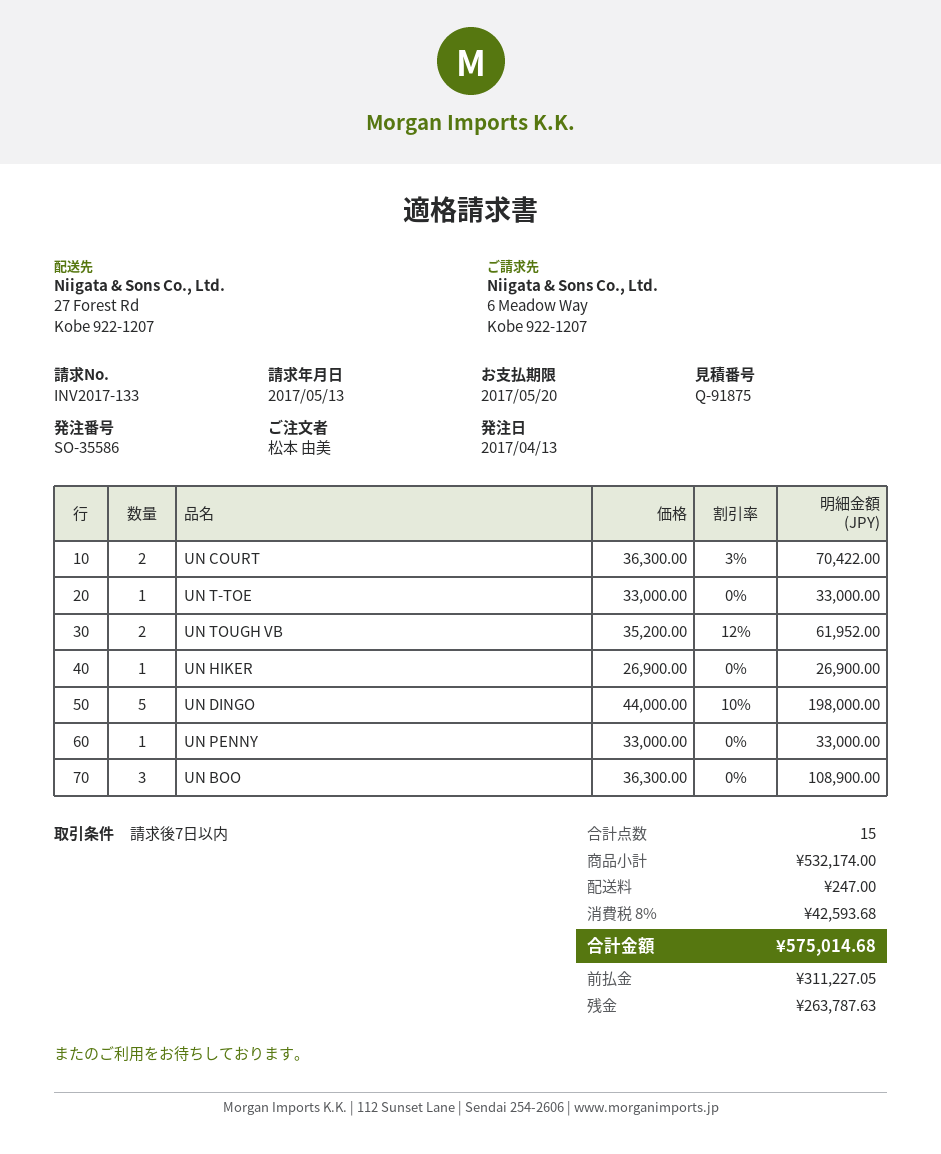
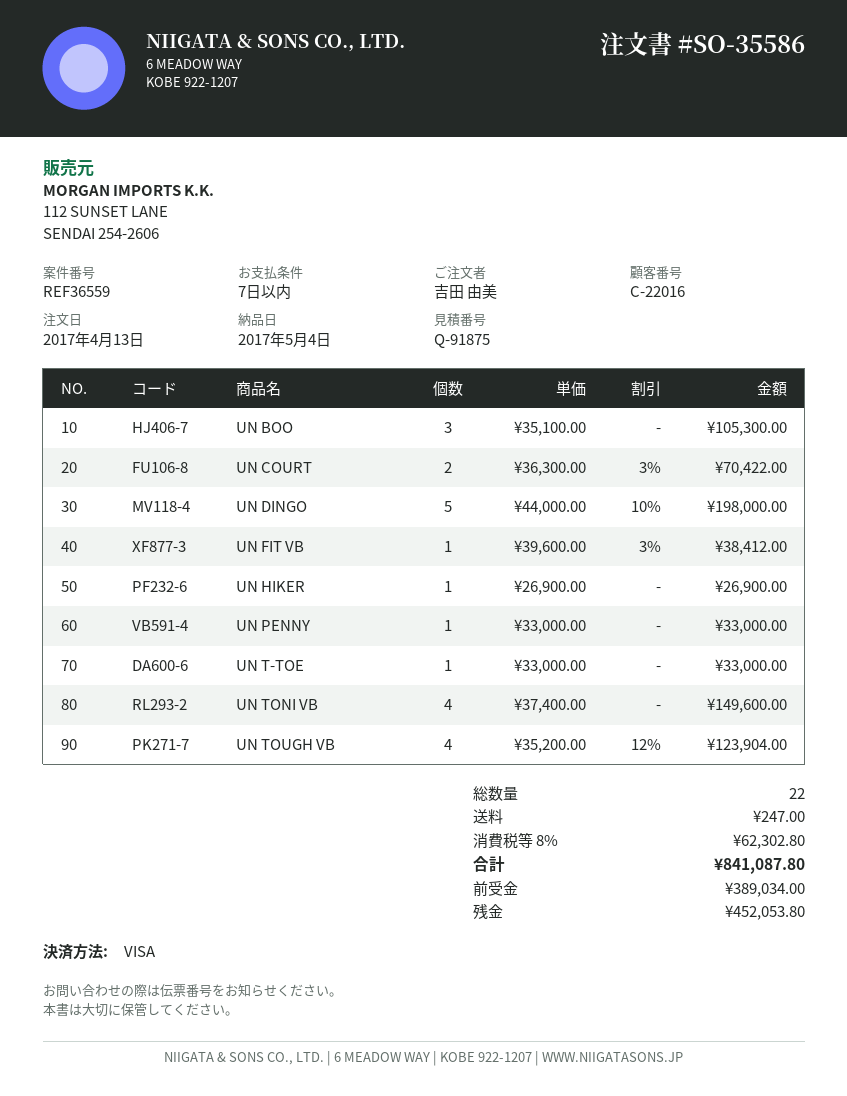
ordered by: 松本 由美 -> 吉田 由美
UN TOUGH VB: 2 x 35200.00 - 12% = 61952.00 -> 4 x 35200.00 - 12% = 123904.00
UN BOO: 3 x 36300.00 = 108900.00 -> 3 x 35100.00 = 105300.00
UN FIT VB: none -> 1 x 39600.00 - 3% = 38412.00
UN TONI VB: none -> 4 x 37400.00 = 149600.00
total quantity: 15 -> 22
tax: 8% = 42593.68 -> 8% = 62302.80
total: 575014.68 -> 841087.80
deposit: 311227.05 -> 389034.00
balance: 263787.63 -> 452053.80

